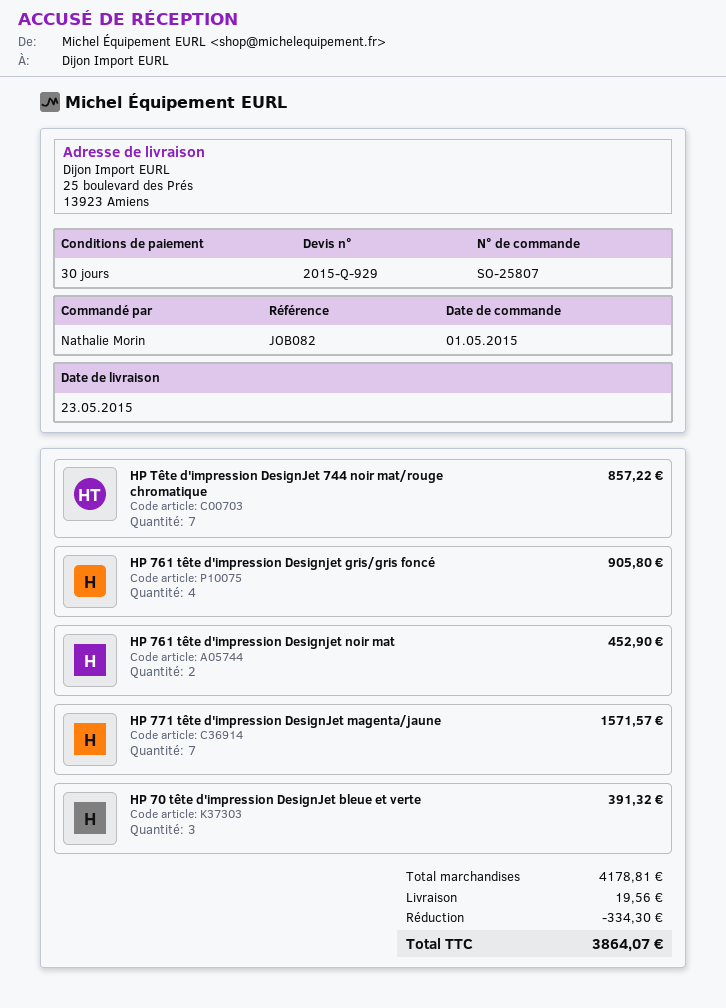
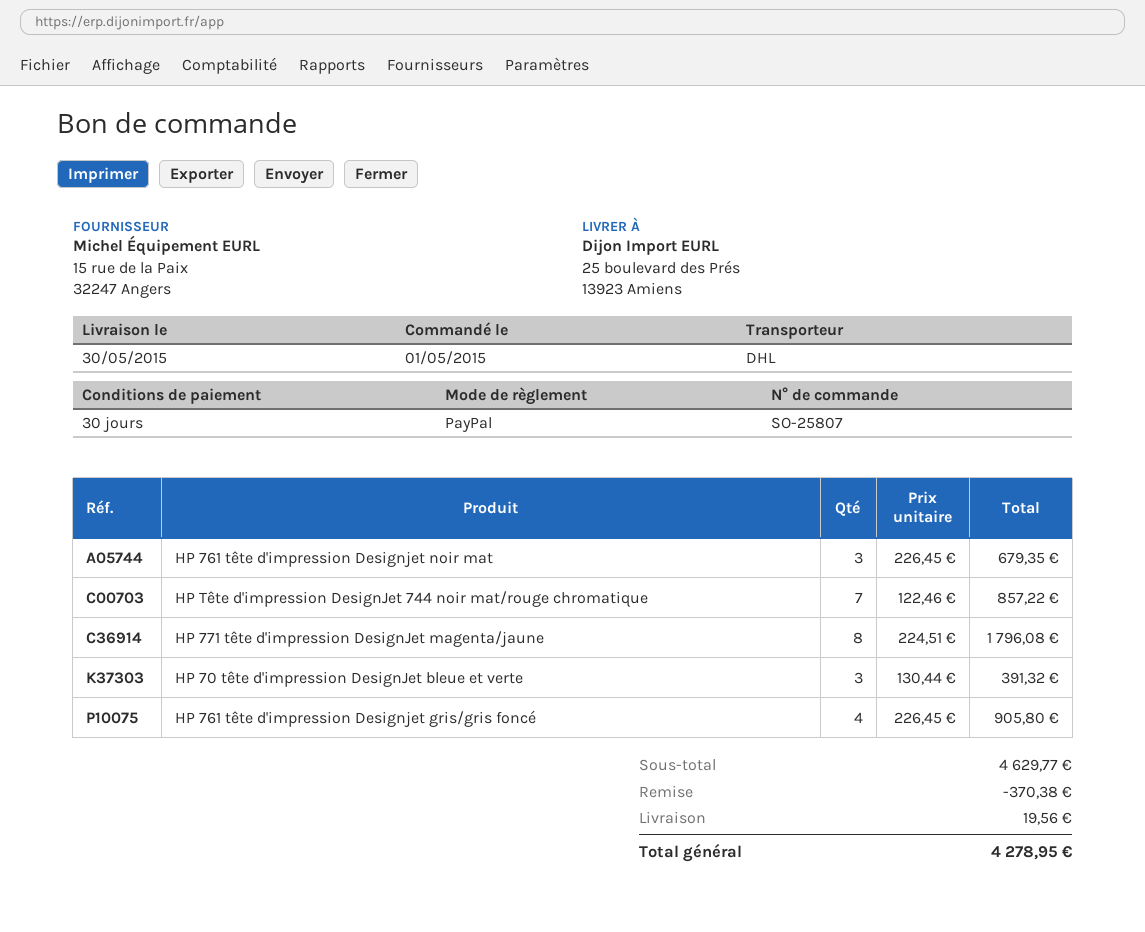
delivery date: 2015-05-23 -> 2015-05-30
HP 761 tête d'impression Designjet noir mat: 2 for 452.90 -> 3 for 679.35
HP 771 tête d'impression DesignJet magenta/jaune: 7 for 1571.57 -> 8 for 1796.08
subtotal: 4178.81 -> 4629.77
discount: 334.30 -> 370.38
total: 3864.07 -> 4278.95

